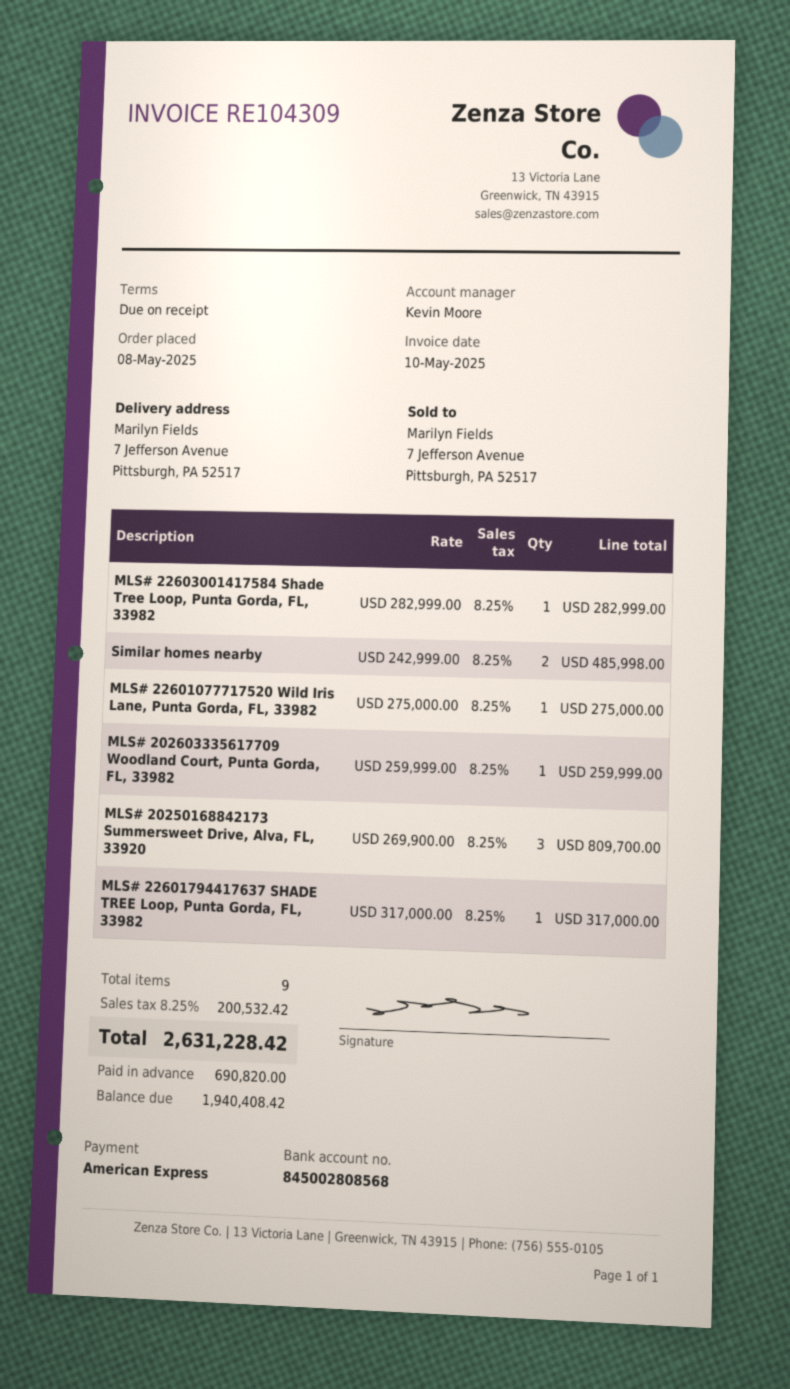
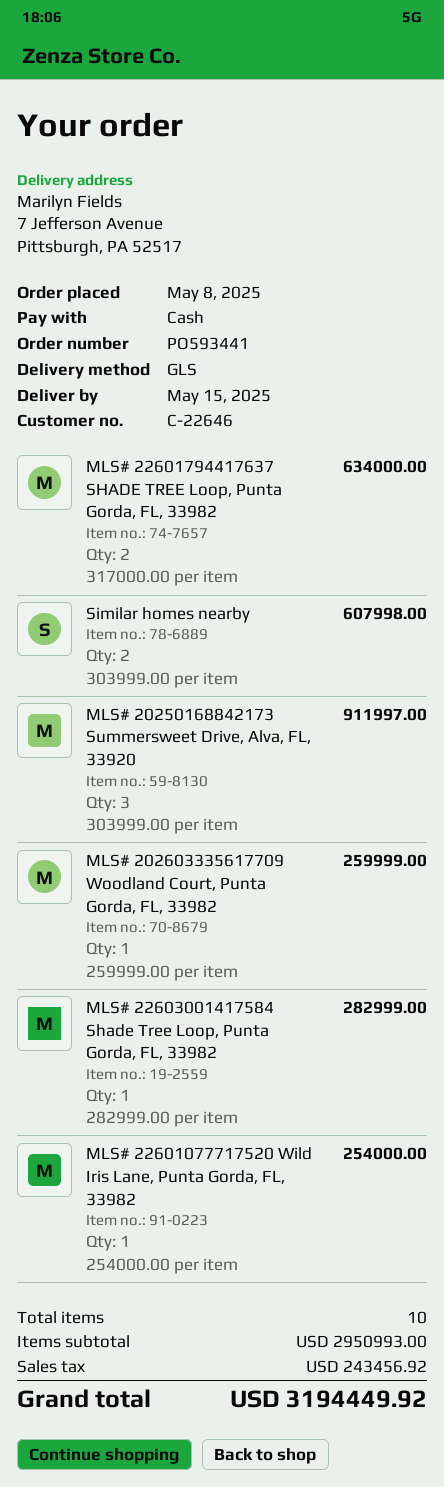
payment method: American Express -> cash
Similar homes nearby: 2 x 242999.00 = 485998.00 -> 2 x 303999.00 = 607998.00
MLS# 22601077717520 Wild Iris Lane, Punta Gorda, FL, 33982: 1 x 275000.00 = 275000.00 -> 1 x 254000.00 = 254000.00
MLS# 20250168842173 Summersweet Drive, Alva, FL, 33920: 3 x 269900.00 = 809700.00 -> 3 x 303999.00 = 911997.00
MLS# 22601794417637 SHADE TREE Loop, Punta Gorda, FL, 33982: 1 x 317000.00 = 317000.00 -> 2 x 317000.00 = 634000.00
total quantity: 9 -> 10
tax: 200532.42 -> 243456.92
total: 2631228.42 -> 3194449.92

